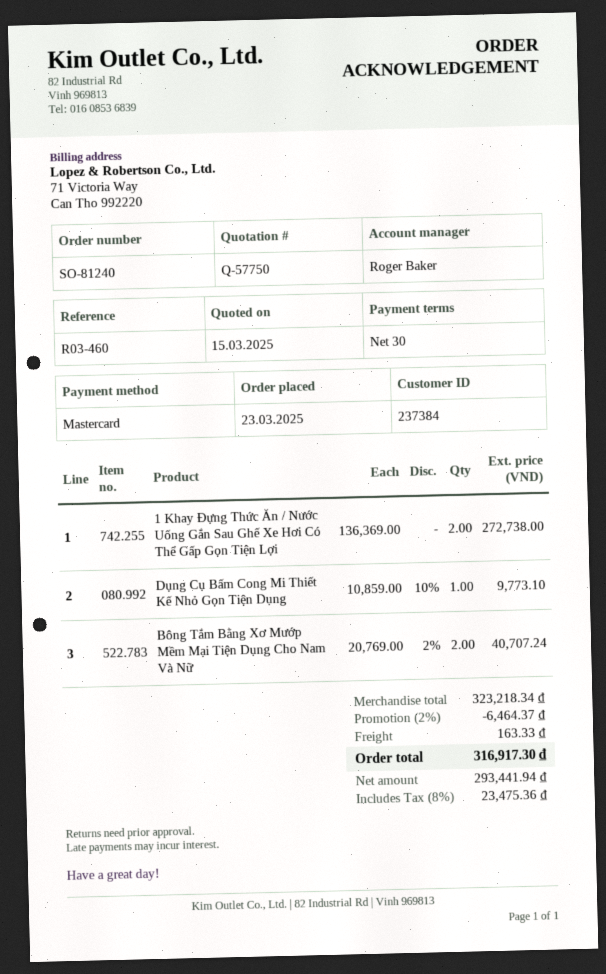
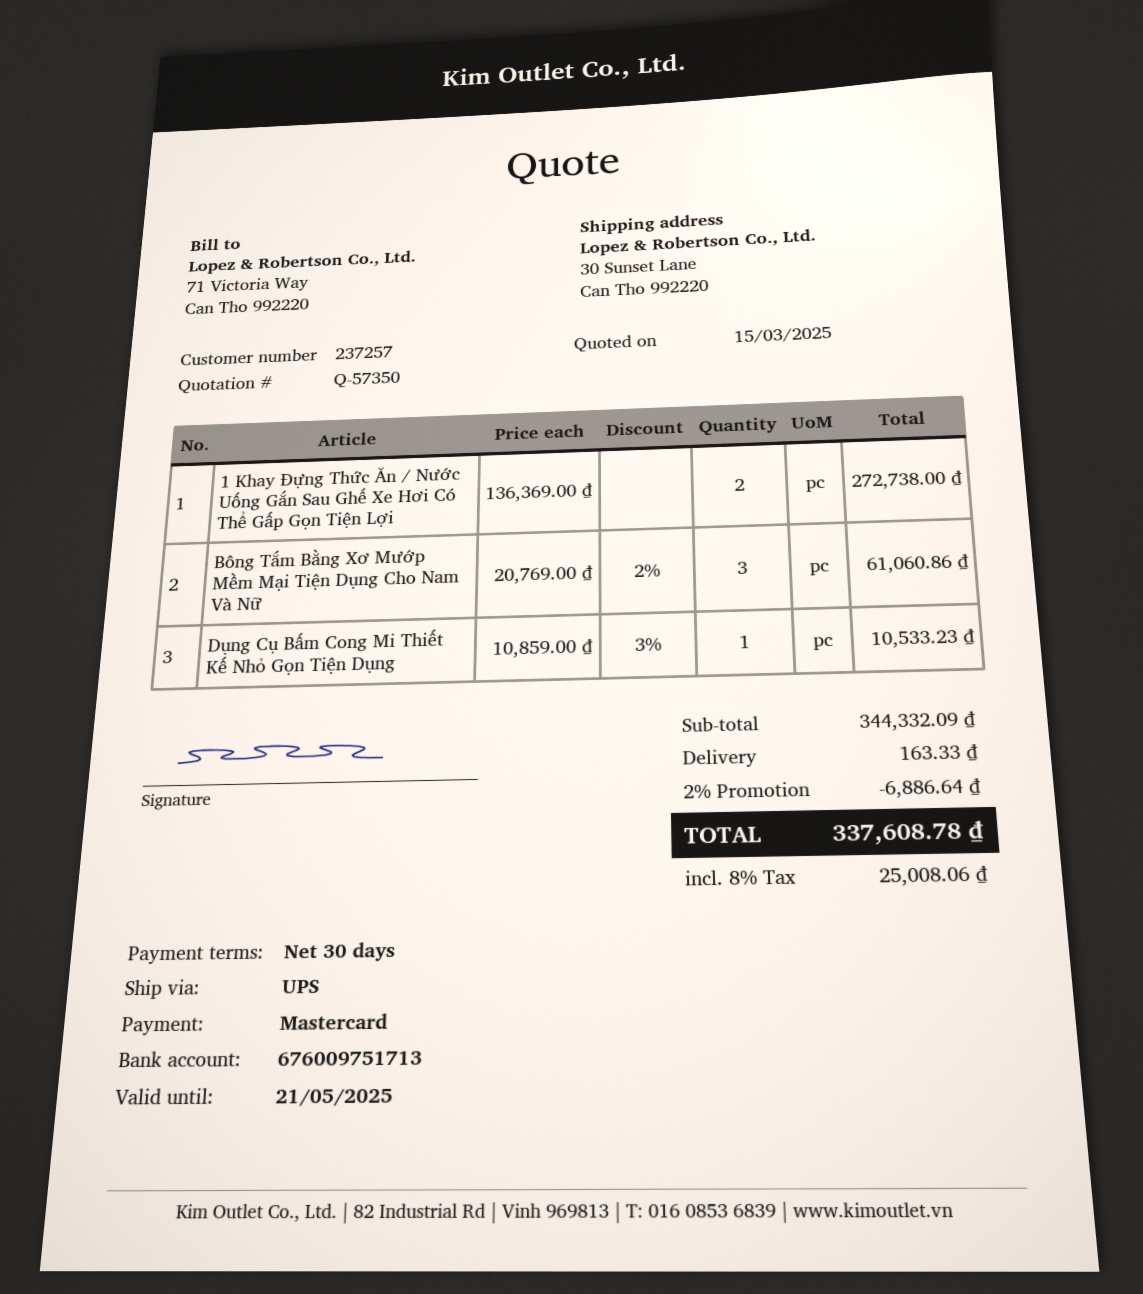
quote number: Q-57750 -> Q-57350
customer number: 237384 -> 237257
Dụng Cụ Bấm Cong Mi Thiết Kế Nhỏ Gọn Tiện Dụng: 1 x 10859.00 - 10% = 9773.10 -> 1 x 10859.00 - 3% = 10533.23
Bông Tắm Bằng Xơ Mướp Mềm Mại Tiện Dụng Cho Nam Và Nữ: 2 x 20769.00 - 2% = 40707.24 -> 3 x 20769.00 - 2% = 61060.86
subtotal: 323218.34 -> 344332.09
discount: 2% = 6464.37 -> 2% = 6886.64
tax: 8% = 23475.36 -> 8% = 25008.06
total: 316917.30 -> 337608.78

